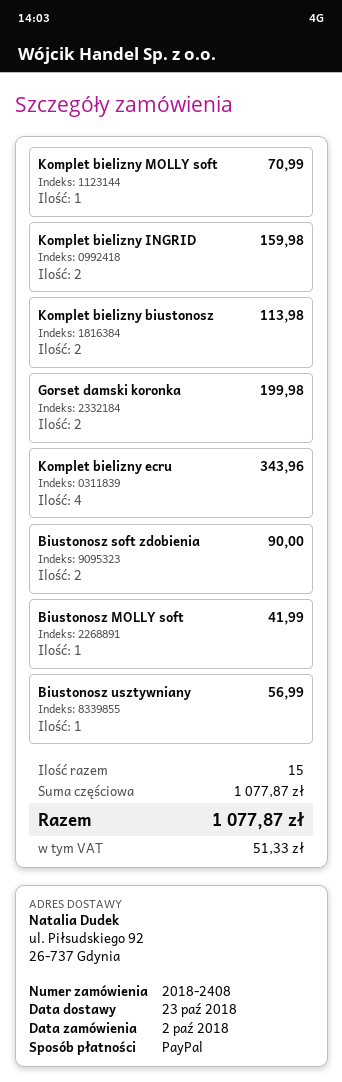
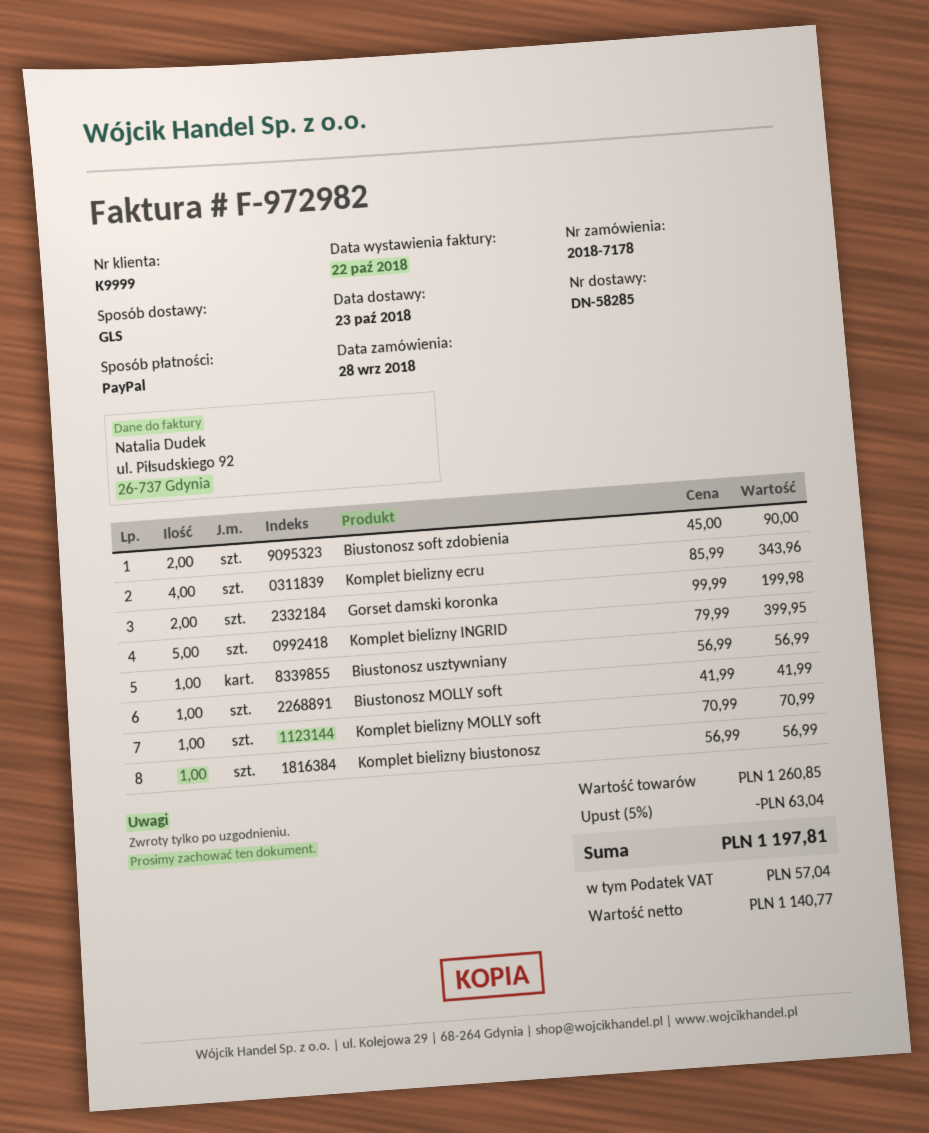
order number: 2018-2408 -> 2018-7178
order date: 2018-10-02 -> 2018-09-28
Komplet bielizny INGRID: 2 for 159.98 -> 5 for 399.95
Komplet bielizny biustonosz: 2 for 113.98 -> 1 for 56.99
subtotal: 1077.87 -> 1260.85
discount: none -> 5% = 63.04
tax: 51.33 -> 57.04
total: 1077.87 -> 1197.81

